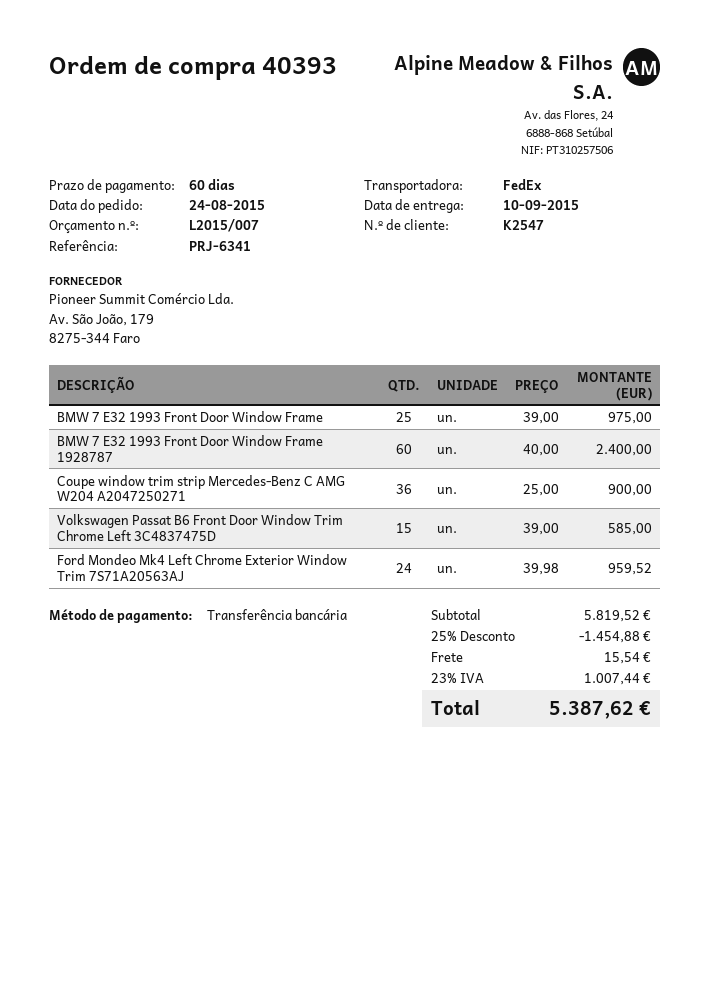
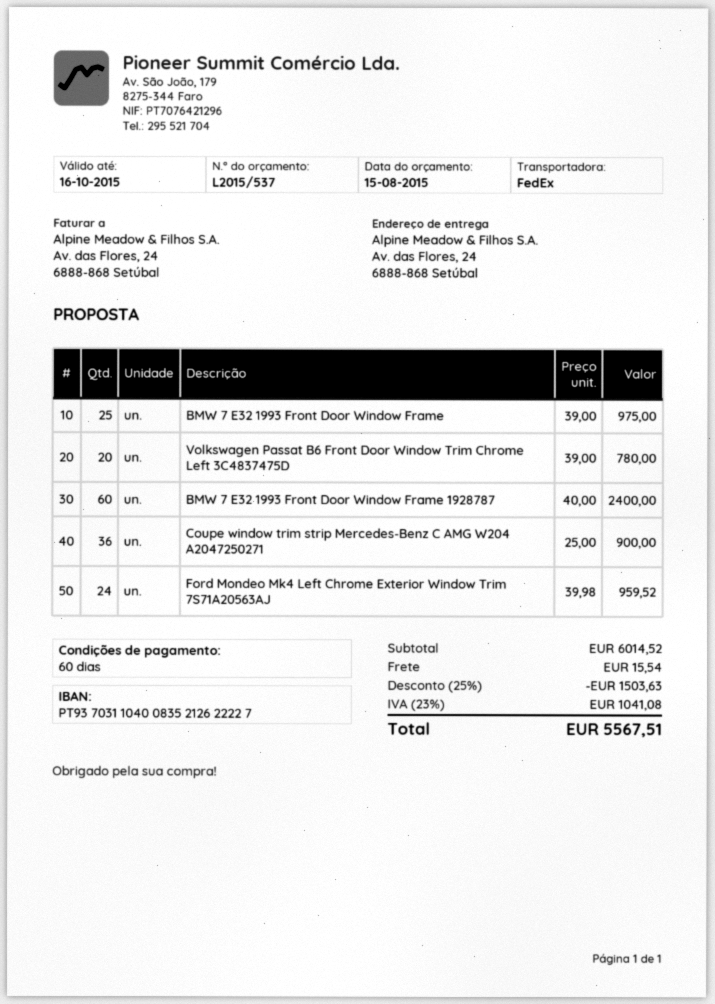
quote number: L2015/007 -> L2015/537
Volkswagen Passat B6 Front Door Window Trim Chrome Left 3C4837475D: 15 x 39.00 = 585.00 -> 20 x 39.00 = 780.00
subtotal: 5819.52 -> 6014.52
discount: 25% = 1454.88 -> 25% = 1503.63
tax: 23% = 1007.44 -> 23% = 1041.08
total: 5387.62 -> 5567.51

